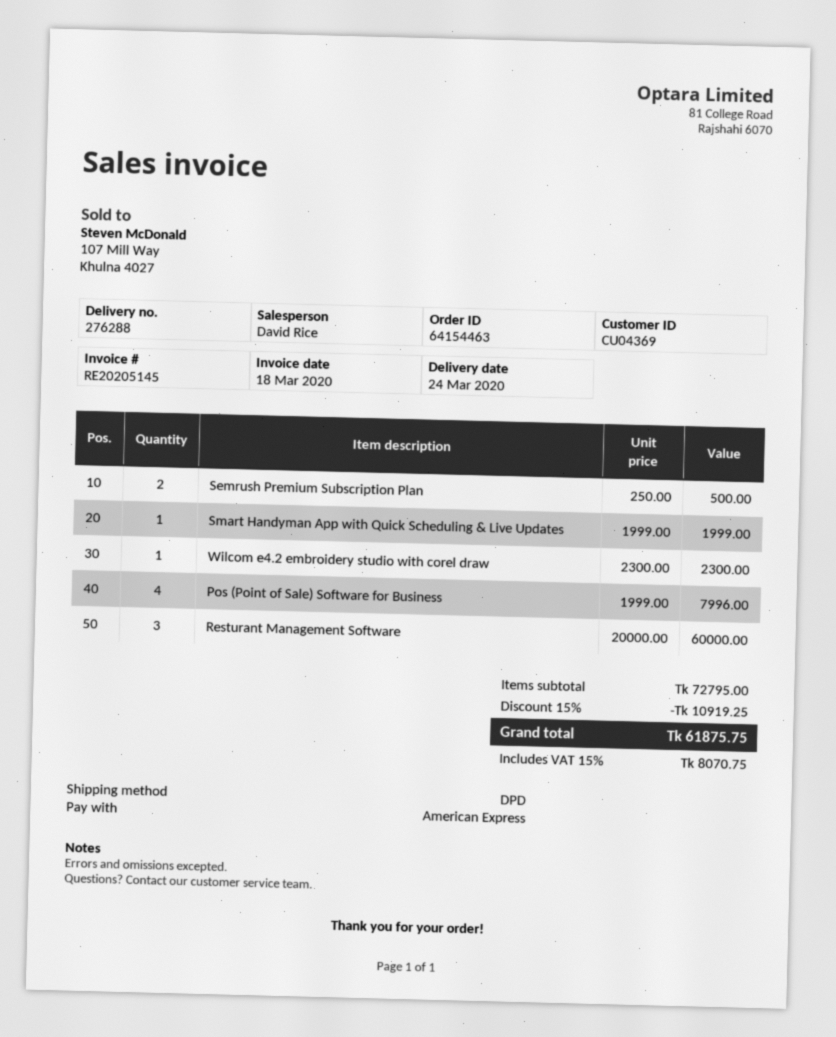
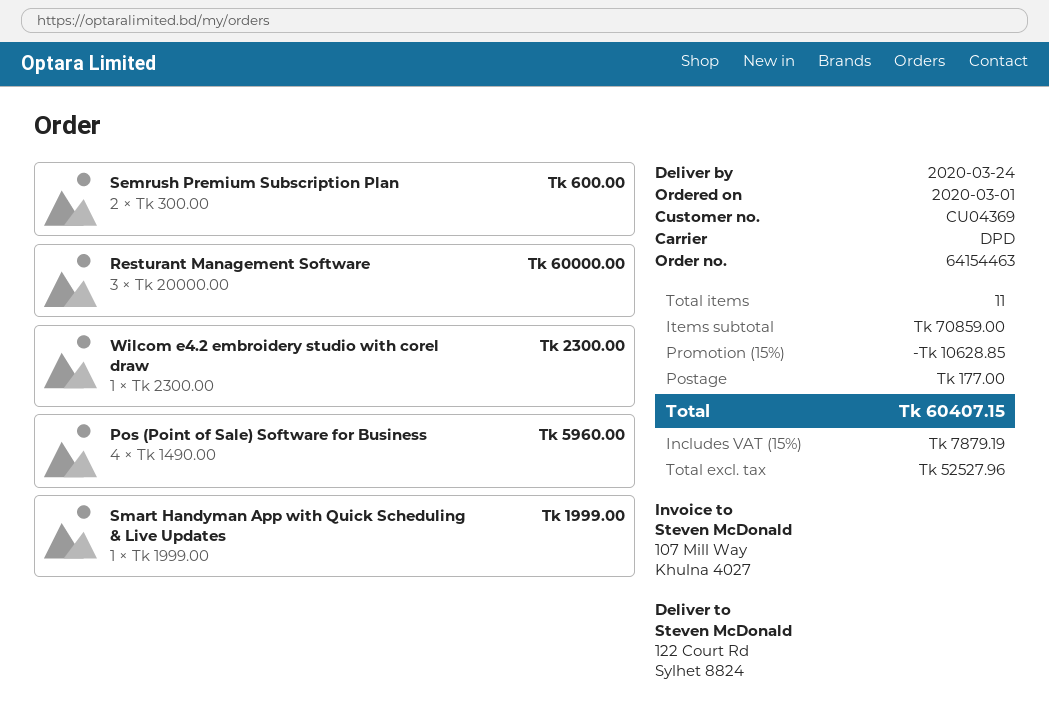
Semrush Premium Subscription Plan: 2 x 250.00 = 500.00 -> 2 x 300.00 = 600.00
Pos (Point of Sale) Software for Business: 4 x 1999.00 = 7996.00 -> 4 x 1490.00 = 5960.00
subtotal: 72795.00 -> 70859.00
discount: 15% = 10919.25 -> 15% = 10628.85
shipping: none -> 177.00
tax: 15% = 8070.75 -> 15% = 7879.19
total: 61875.75 -> 60407.15

